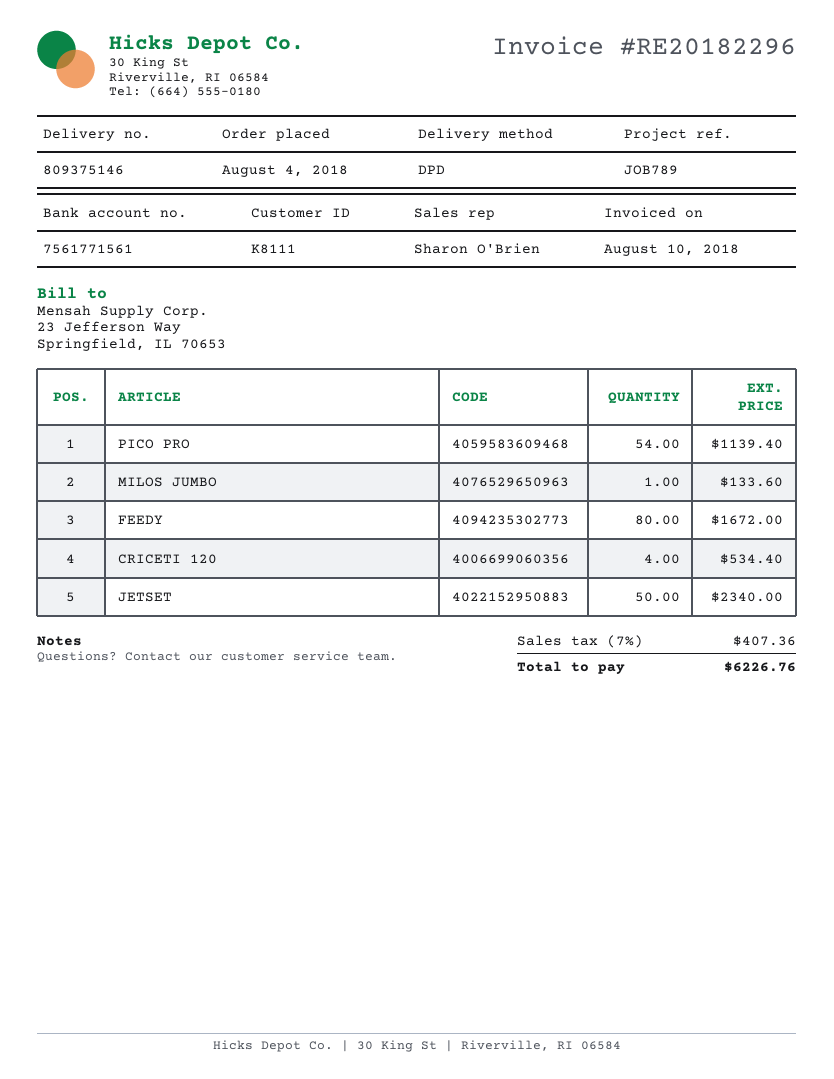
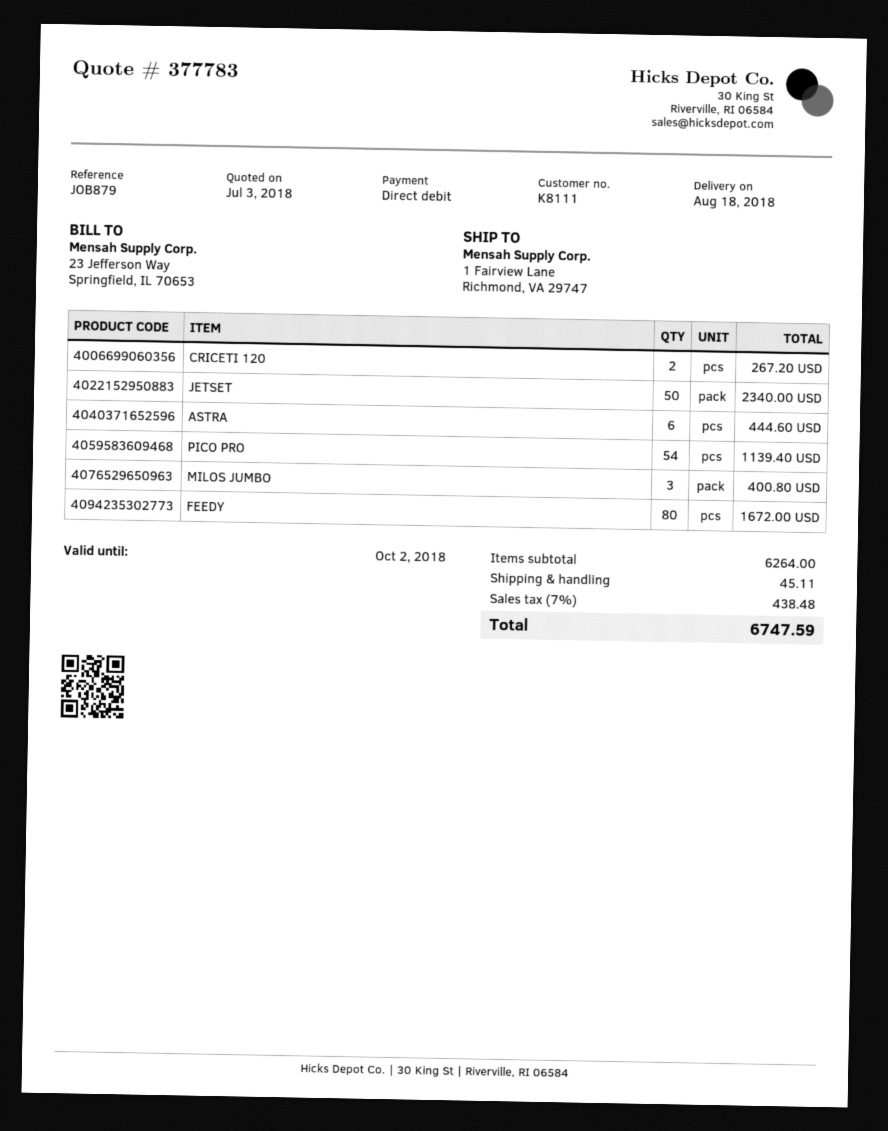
reference: JOB789 -> JOB879
MILOS JUMBO: 1 for 133.60 -> 3 for 400.80
CRICETI 120: 4 for 534.40 -> 2 for 267.20
ASTRA: none -> 6 for 444.60
shipping: none -> 45.11
tax: 7% = 407.36 -> 7% = 438.48
total: 6226.76 -> 6747.59

